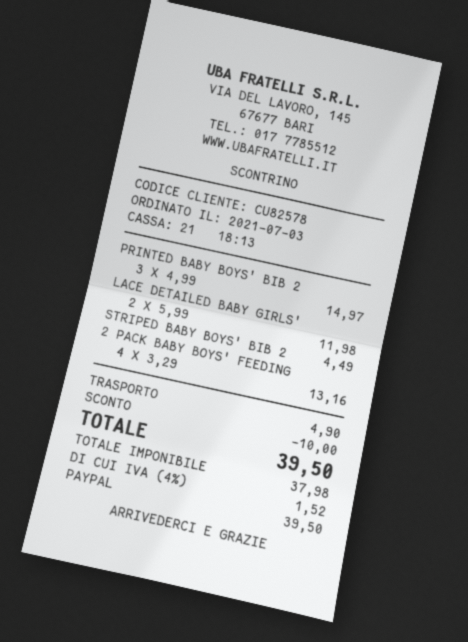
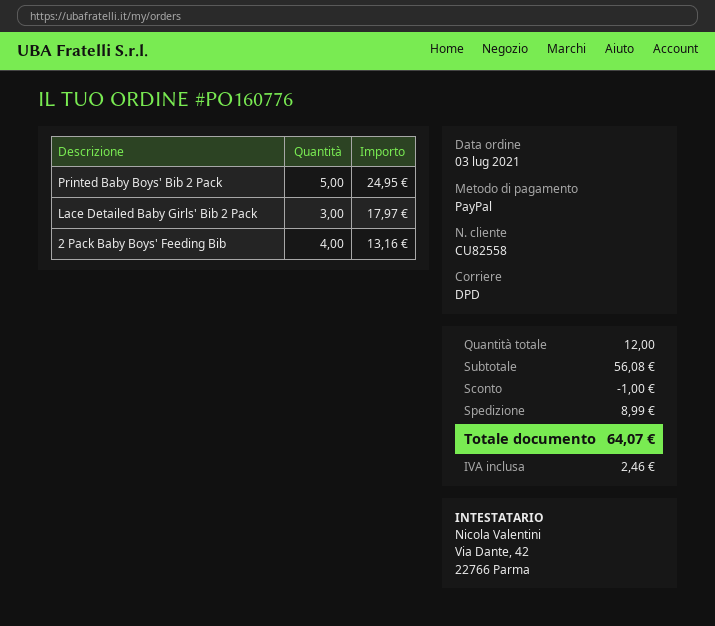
customer number: CU82578 -> CU82558
PRINTED BABY BOYS' BIB 2: 3 for 14.97 -> 5 for 24.95
LACE DETAILED BABY GIRLS': 2 for 11.98 -> 3 for 17.97
STRIPED BABY BOYS' BIB 2: 1 for 4.49 -> none
discount: 10.00 -> 1.00
shipping: 4.90 -> 8.99
tax: 1.52 -> 2.46
total: 39.50 -> 64.07

